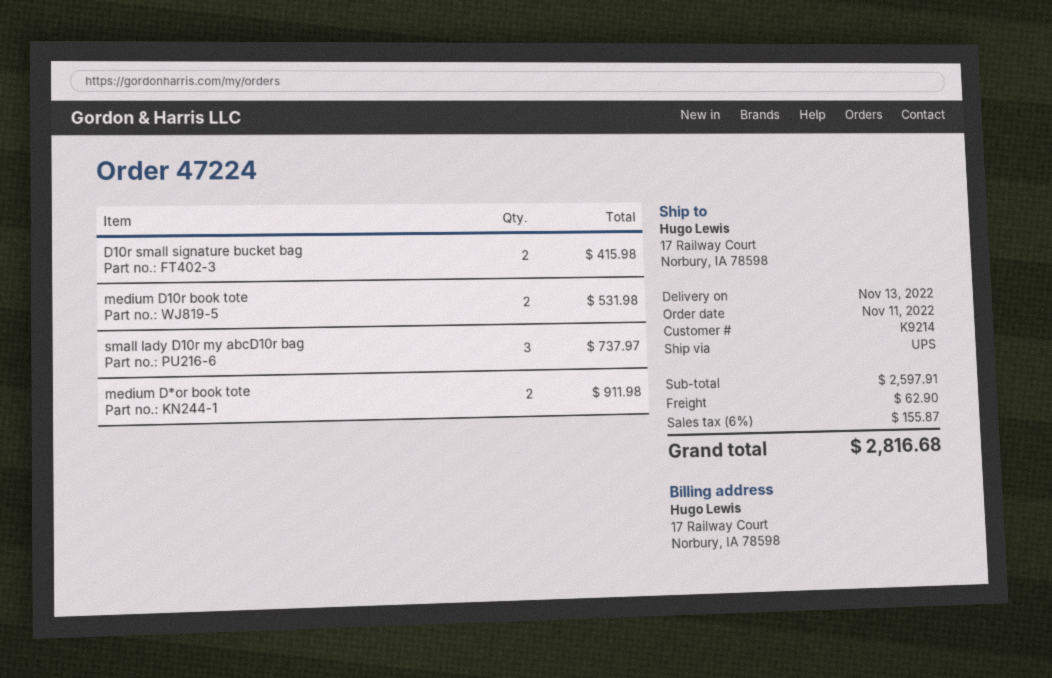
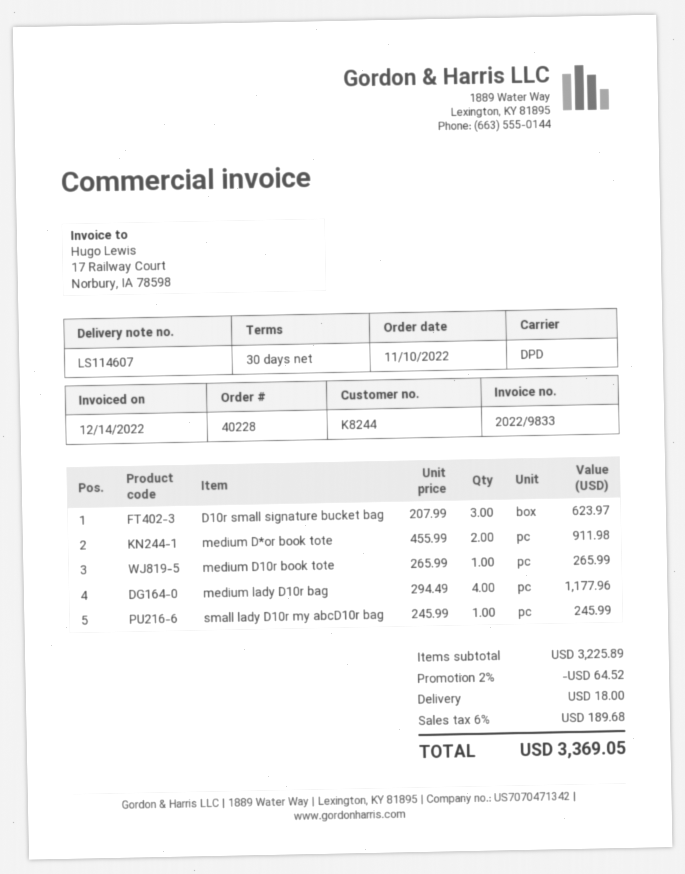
order number: 47224 -> 40228
order date: 2022-11-11 -> 2022-11-10
customer number: K9214 -> K8244
shipping method: UPS -> DPD
D10r small signature bucket bag: 2 for 415.98 -> 3 for 623.97
medium D10r book tote: 2 for 531.98 -> 1 for 265.99
small lady D10r my abcD10r bag: 3 for 737.97 -> 1 for 245.99
medium lady D10r bag: none -> 4 for 1177.96
subtotal: 2597.91 -> 3225.89
discount: none -> 2% = 64.52
shipping: 62.90 -> 18.00
tax: 6% = 155.87 -> 6% = 189.68
total: 2816.68 -> 3369.05

